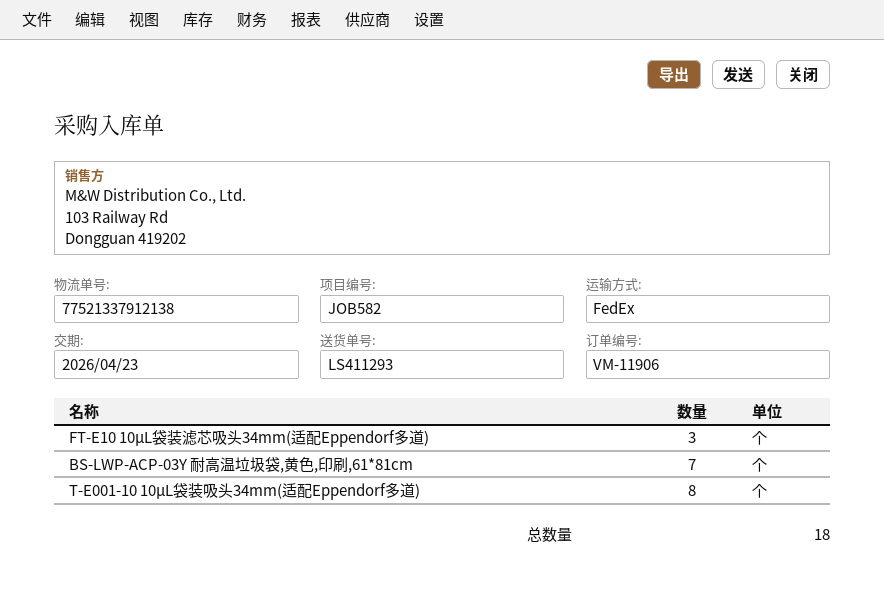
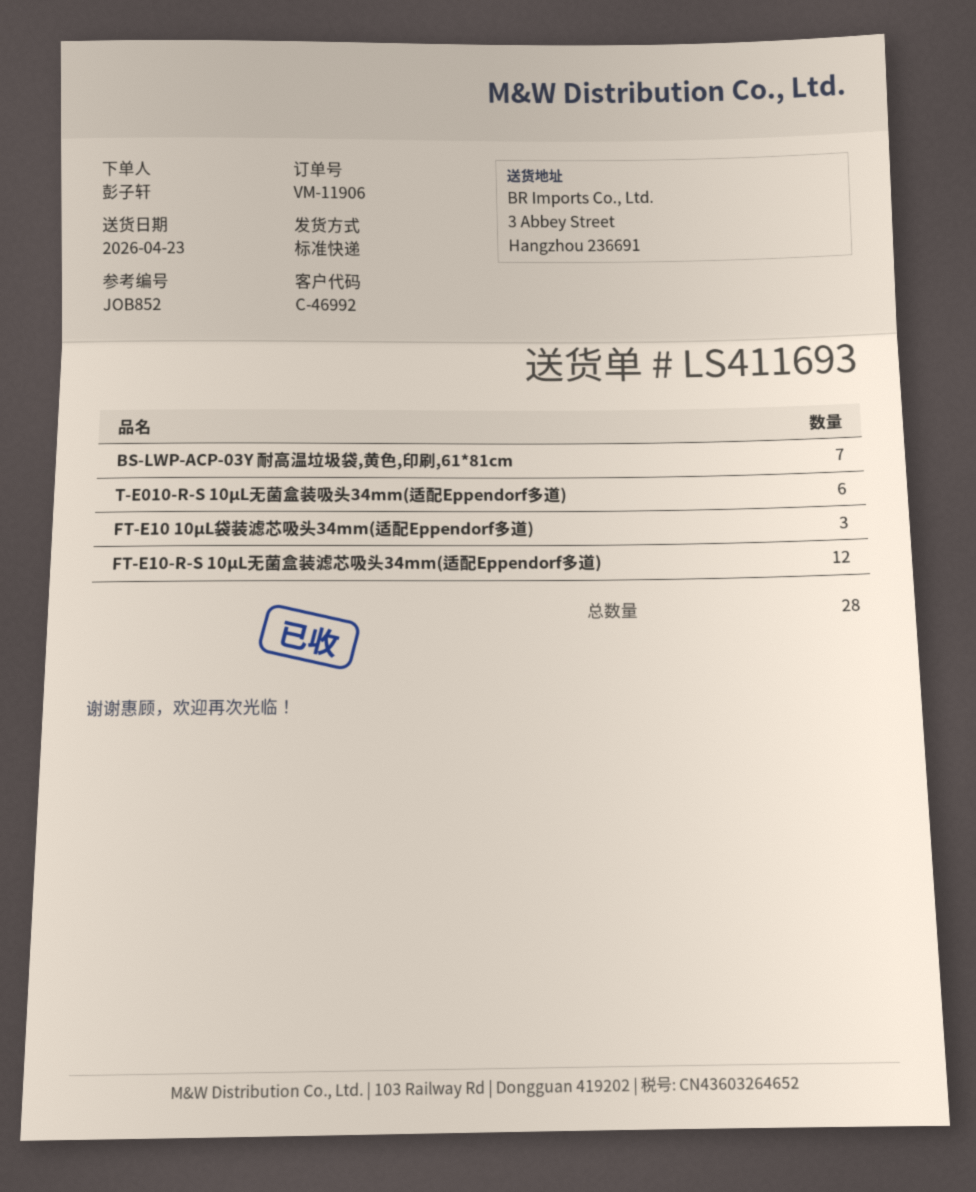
delivery note number: LS411293 -> LS411693
reference: JOB582 -> JOB852
shipping method: FedEx -> standard
T-E001-10 10μL袋装吸头34mm(适配Eppendorf多道): 8 -> none
T-E010-R-S 10μL无菌盒装吸头34mm(适配Eppendorf多道): none -> 6
FT-E10-R-S 10μL无菌盒装滤芯吸头34mm(适配Eppendorf多道): none -> 12
total quantity: 18 -> 28

